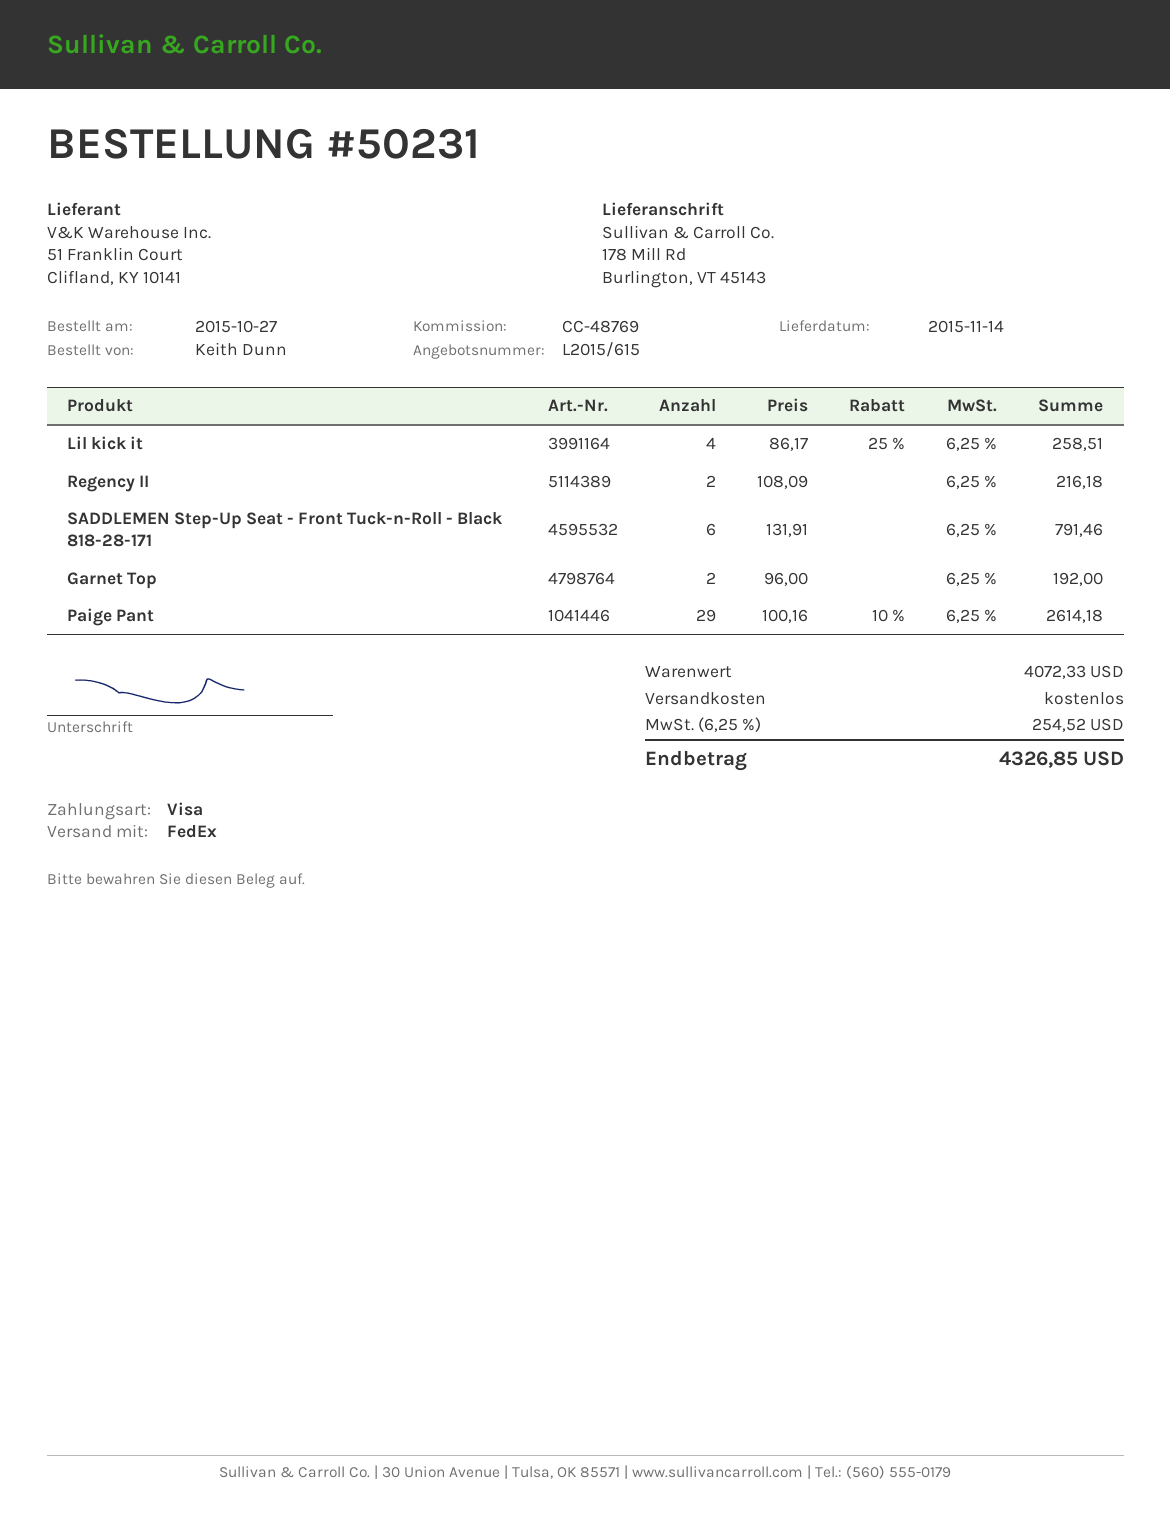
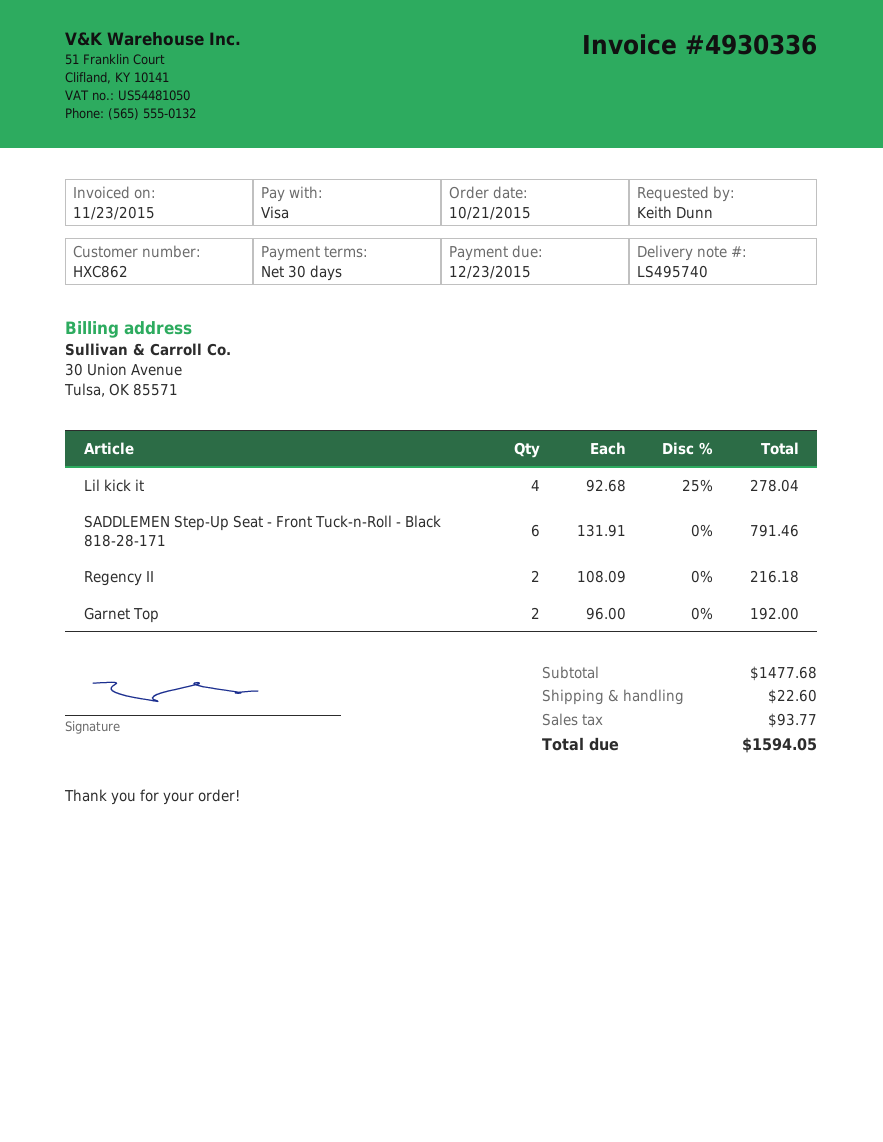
order date: 2015-10-27 -> 2015-10-21
Lil kick it: 4 x 86.17 - 25% = 258.51 -> 4 x 92.68 - 25% = 278.04
Paige Pant: 29 x 100.16 - 10% = 2614.18 -> none
subtotal: 4072.33 -> 1477.68
shipping: 0.00 -> 22.60
tax: 254.52 -> 93.77
total: 4326.85 -> 1594.05

